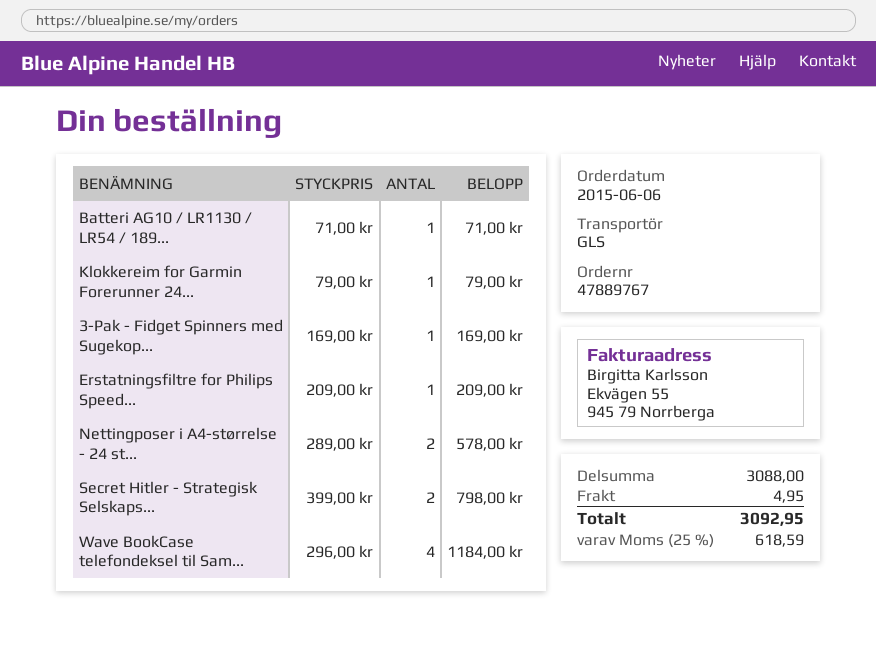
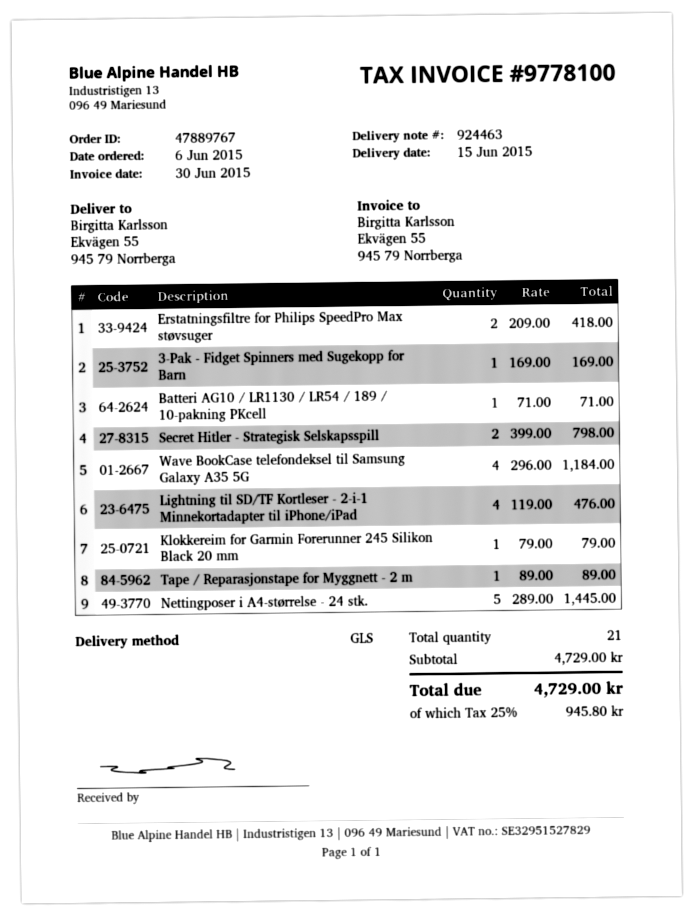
Erstatningsfiltre for Philips Speed...: 1 x 209.00 = 209.00 -> 2 x 209.00 = 418.00
Nettingposer i A4-størrelse - 24 st...: 2 x 289.00 = 578.00 -> 5 x 289.00 = 1445.00
Lightning til SD/TF Kortleser - 2-i-1 Minnekortadapter til iPhone/iPad: none -> 4 x 119.00 = 476.00
Tape / Reparasjonstape for Myggnett - 2 m: none -> 1 x 89.00 = 89.00
subtotal: 3088.00 -> 4729.00
shipping: 4.95 -> none
tax: 25% = 618.59 -> 25% = 945.80
total: 3092.95 -> 4729.00

